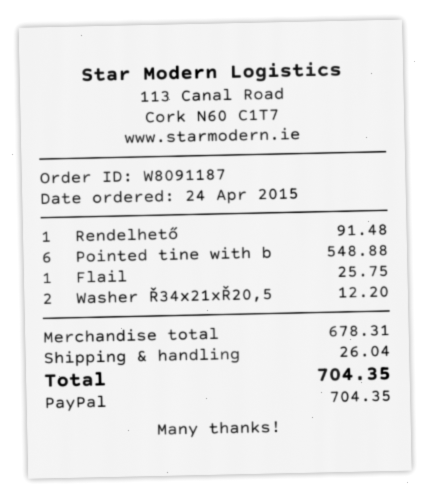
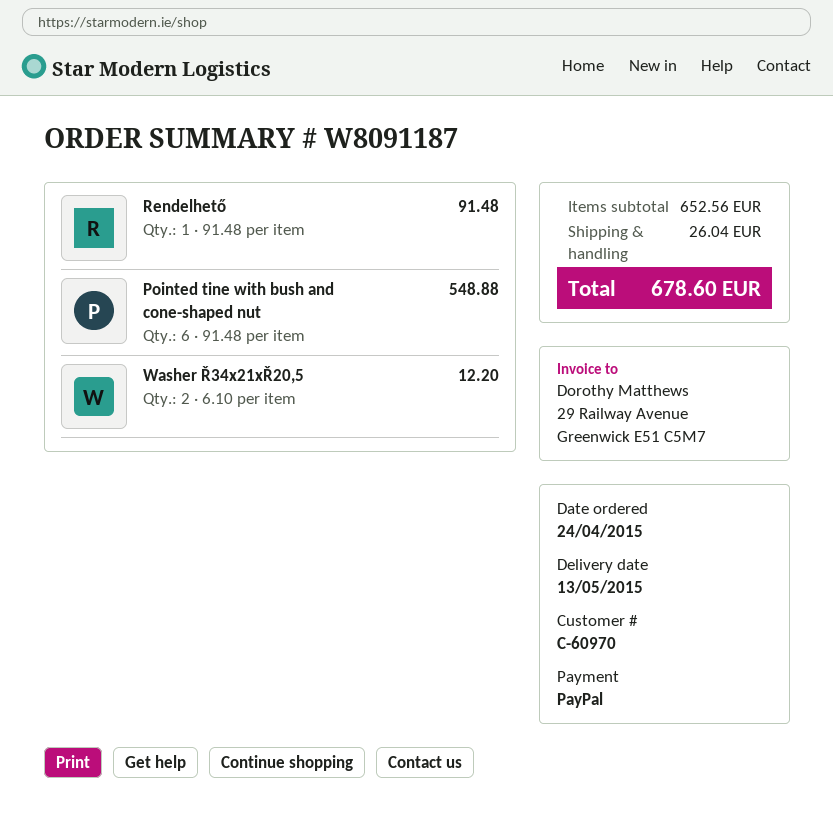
Flail: 1 for 25.75 -> none
subtotal: 678.31 -> 652.56
total: 704.35 -> 678.60

